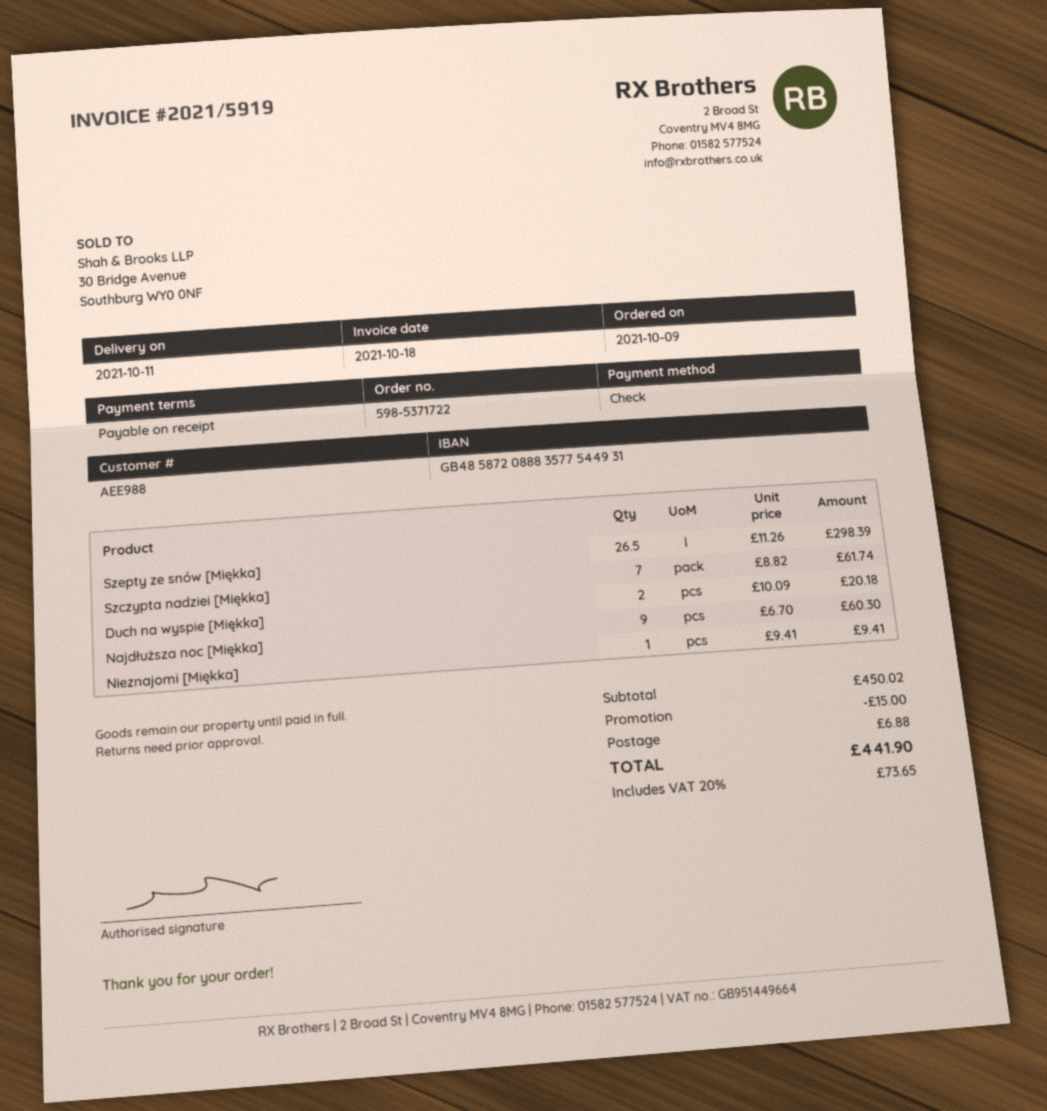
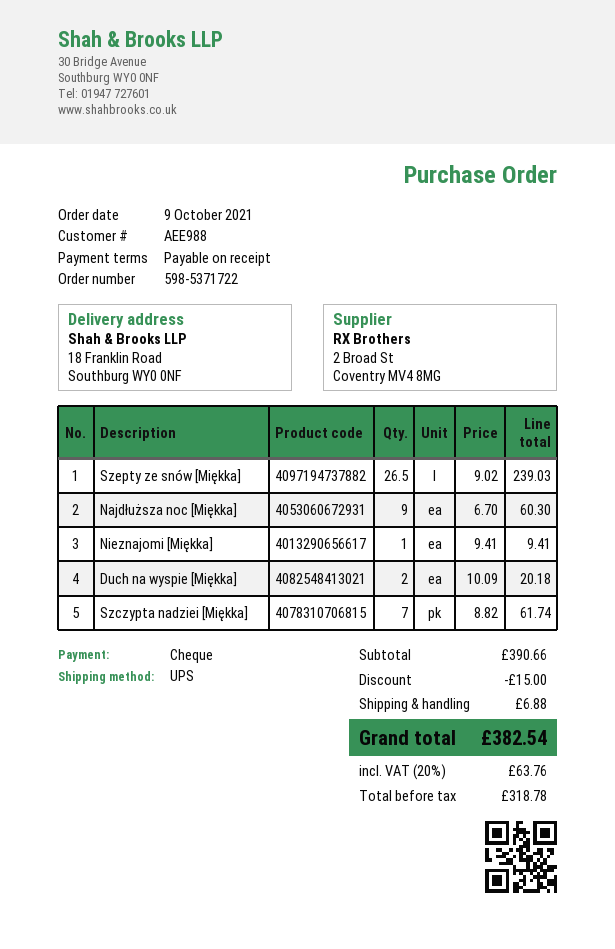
Szepty ze snów [Miękka]: 26.5 x 11.26 = 298.39 -> 26.5 x 9.02 = 239.03
subtotal: 450.02 -> 390.66
tax: 20% = 73.65 -> 20% = 63.76
total: 441.90 -> 382.54

